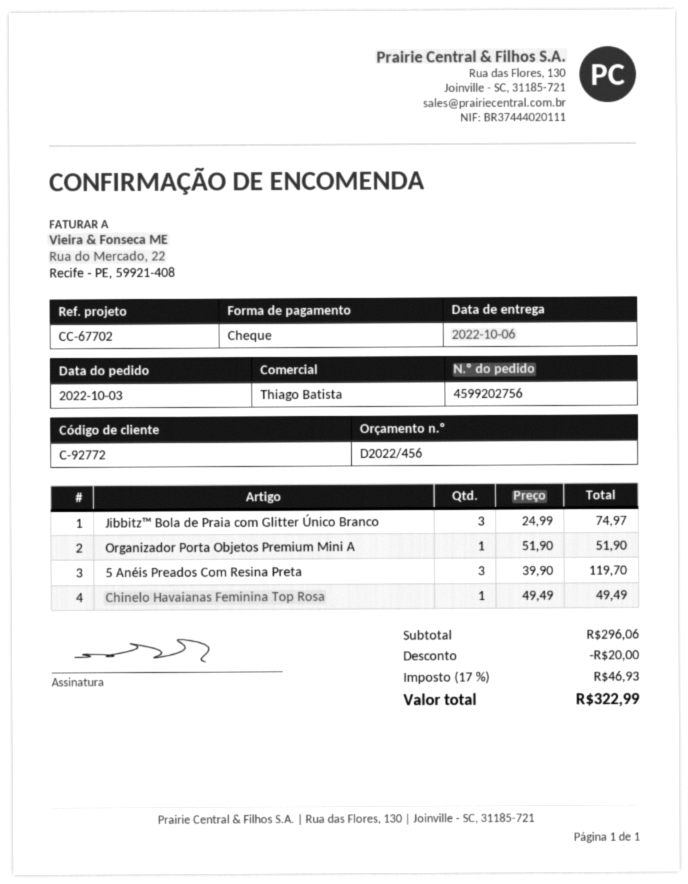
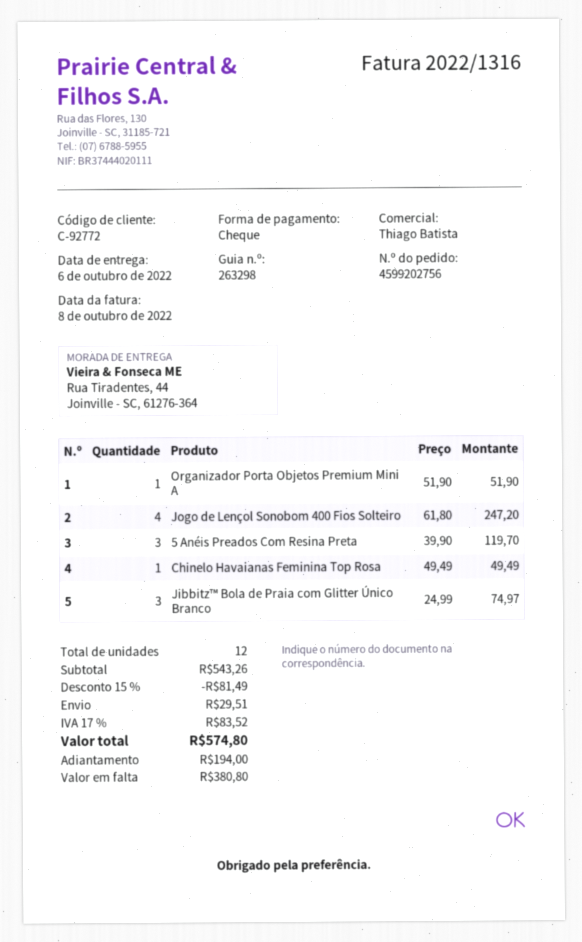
Jogo de Lençol Sonobom 400 Fios Solteiro: none -> 4 x 61.80 = 247.20
subtotal: 296.06 -> 543.26
discount: 20.00 -> 81.49
shipping: none -> 29.51
tax: 17% = 46.93 -> 17% = 83.52
total: 322.99 -> 574.80

